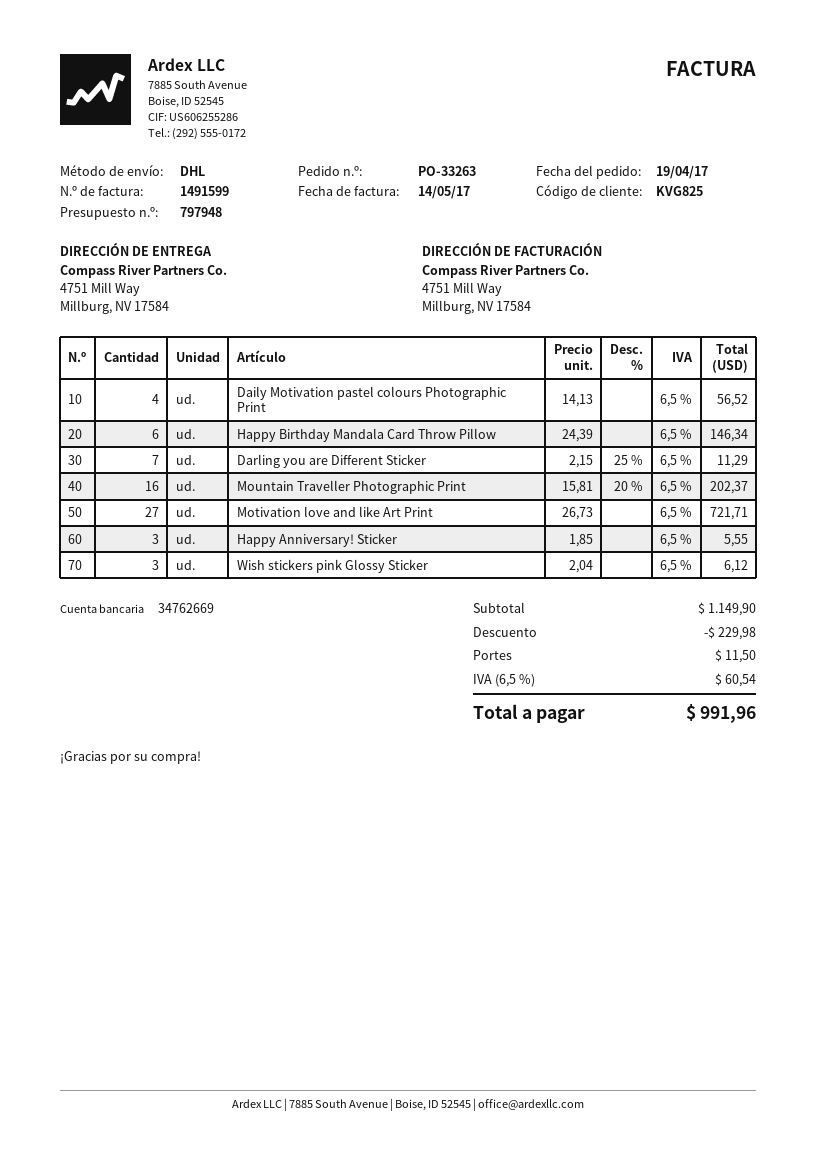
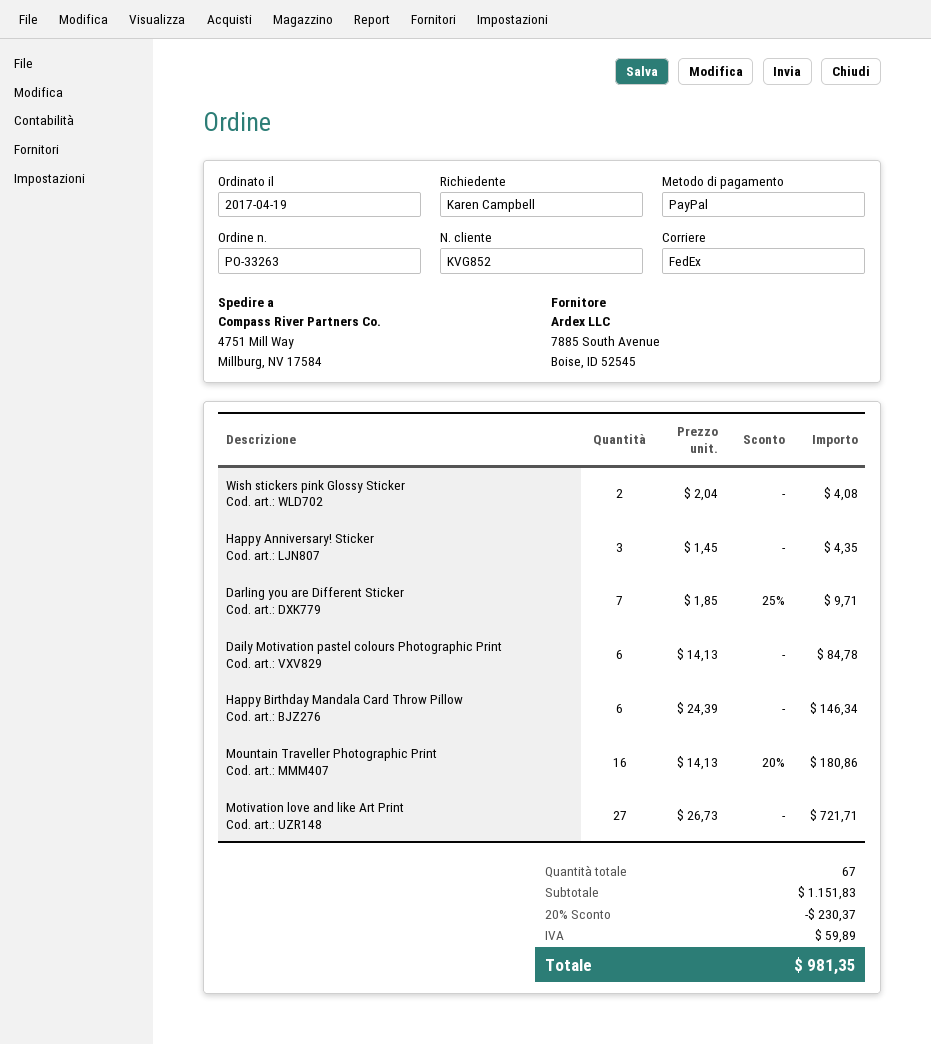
customer number: KVG825 -> KVG852
shipping method: DHL -> FedEx
Daily Motivation pastel colours Photographic Print: 4 x 14.13 = 56.52 -> 6 x 14.13 = 84.78
Darling you are Different Sticker: 7 x 2.15 - 25% = 11.29 -> 7 x 1.85 - 25% = 9.71
Mountain Traveller Photographic Print: 16 x 15.81 - 20% = 202.37 -> 16 x 14.13 - 20% = 180.86
Happy Anniversary! Sticker: 3 x 1.85 = 5.55 -> 3 x 1.45 = 4.35
Wish stickers pink Glossy Sticker: 3 x 2.04 = 6.12 -> 2 x 2.04 = 4.08
subtotal: 1149.90 -> 1151.83
discount: 229.98 -> 230.37
shipping: 11.50 -> none
tax: 60.54 -> 59.89
total: 991.96 -> 981.35

